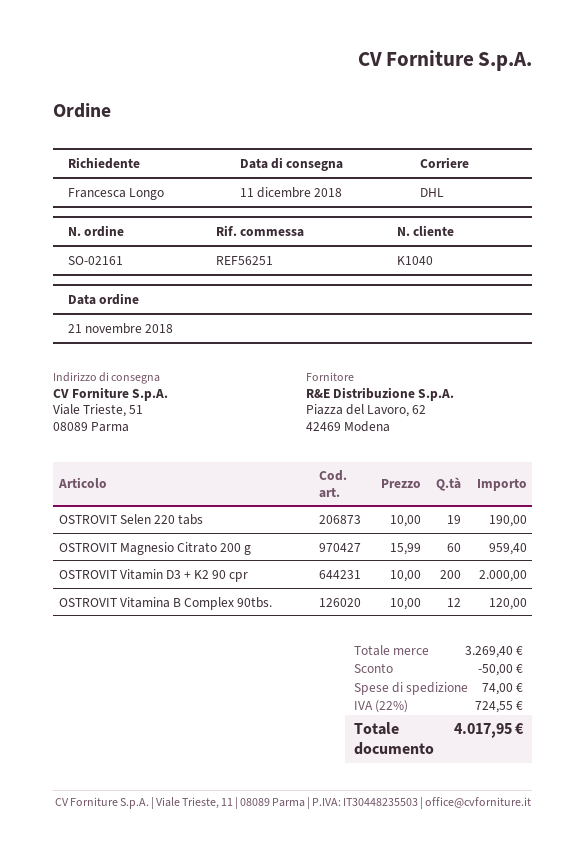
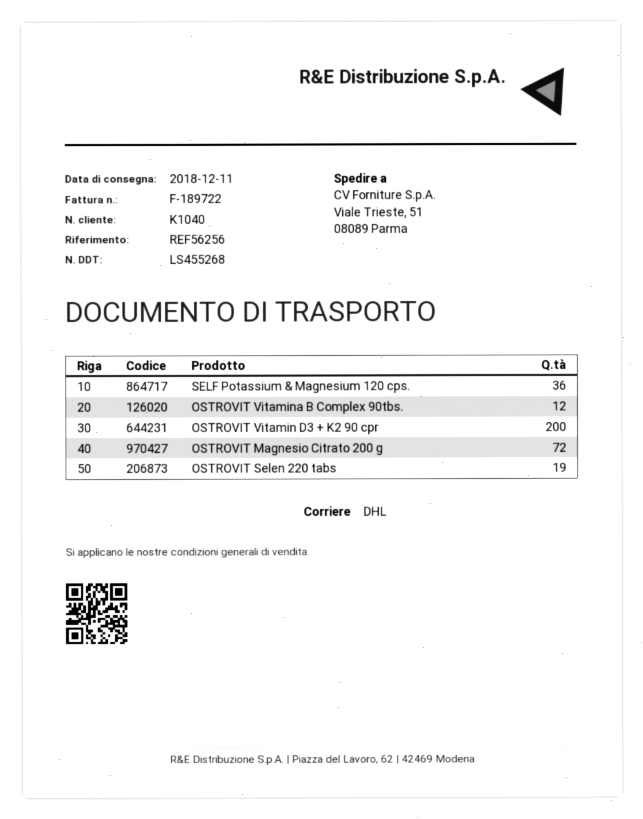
reference: REF56251 -> REF56256
OSTROVIT Magnesio Citrato 200 g: 60 -> 72
SELF Potassium & Magnesium 120 cps.: none -> 36

